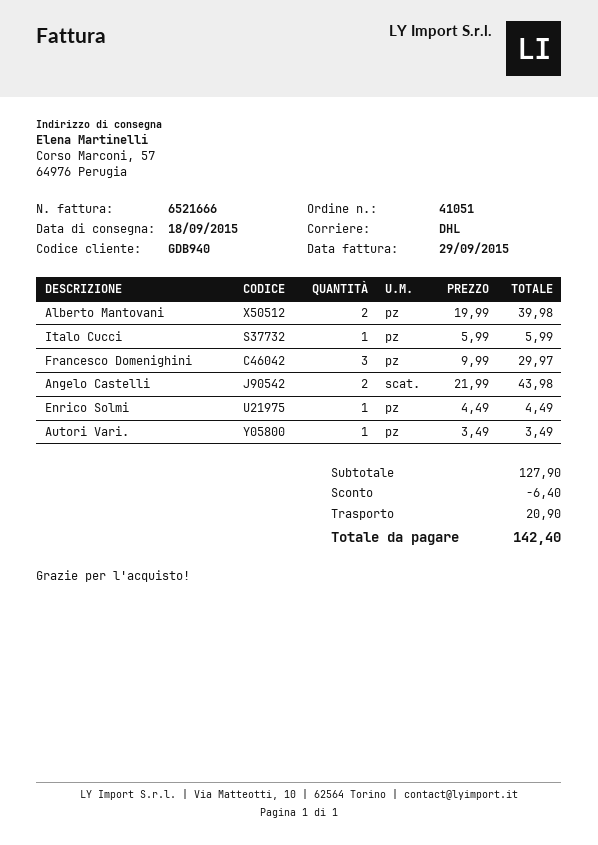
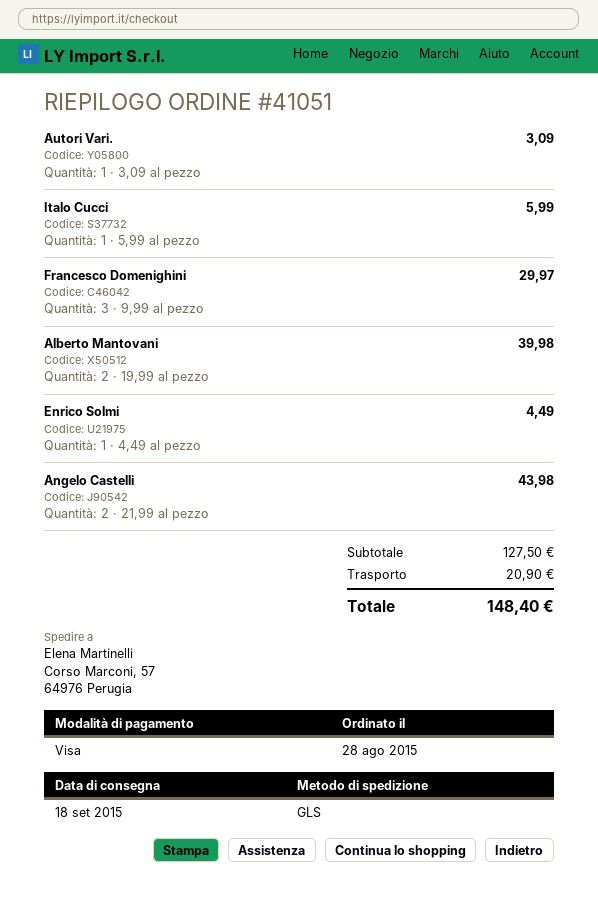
shipping method: DHL -> GLS
Autori Vari.: 1 x 3.49 = 3.49 -> 1 x 3.09 = 3.09
subtotal: 127.90 -> 127.50
discount: 6.40 -> none
total: 142.40 -> 148.40

